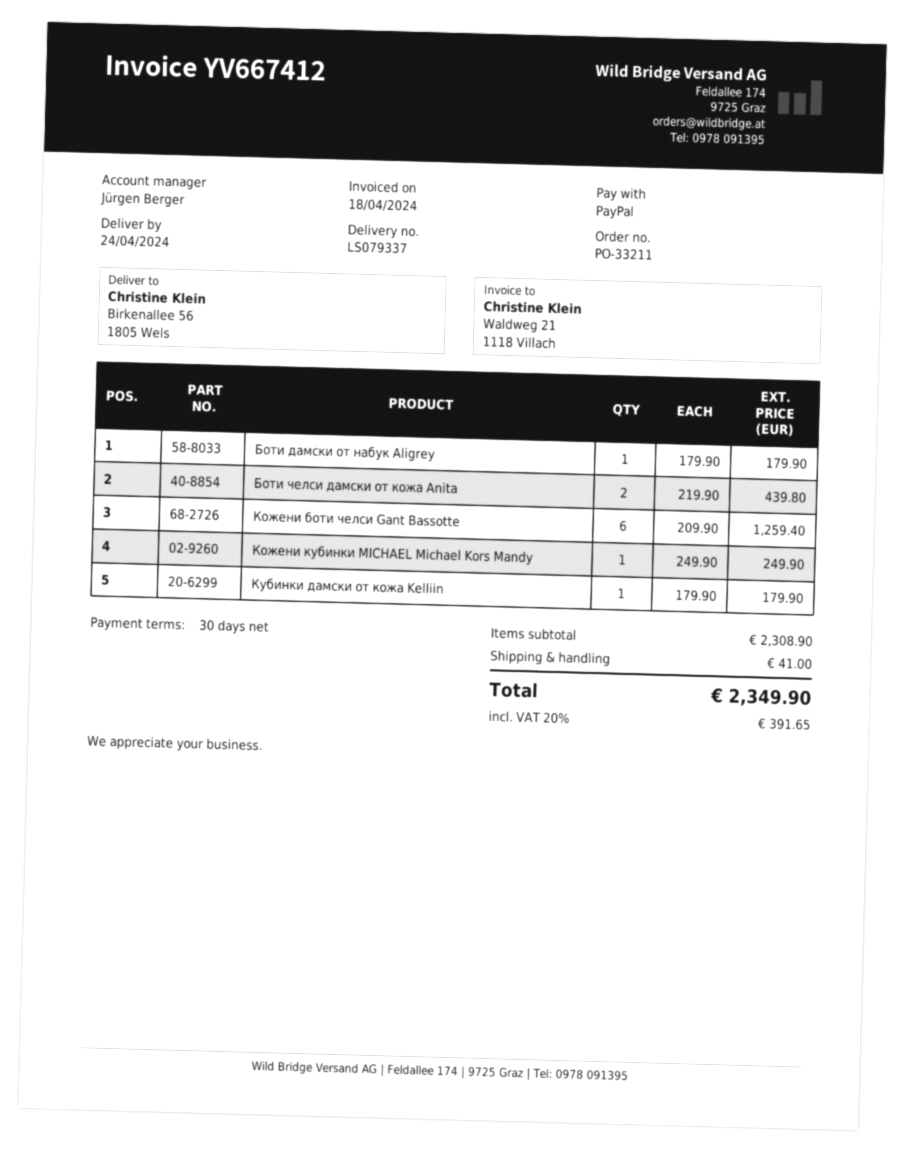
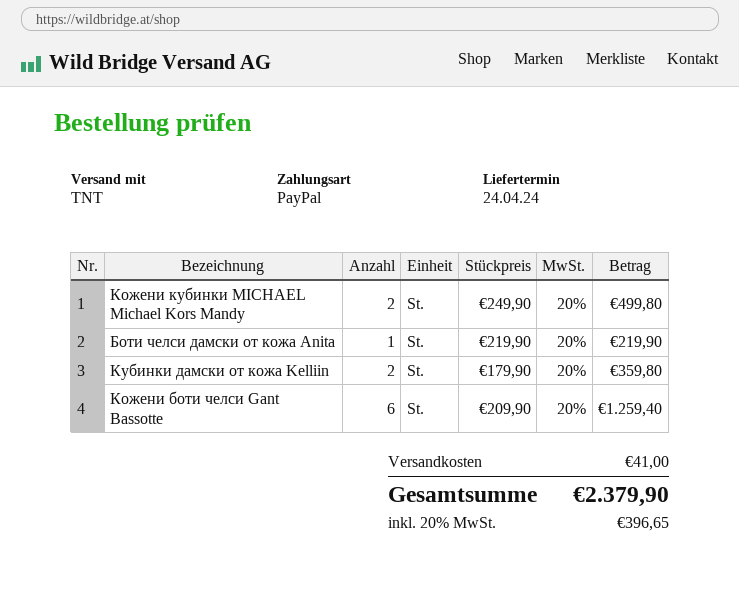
Боти дамски от набук Aligrey: 1 x 179.90 = 179.90 -> none
Боти челси дамски от кожа Anita: 2 x 219.90 = 439.80 -> 1 x 219.90 = 219.90
Кожени кубинки MICHAEL Michael Kors Mandy: 1 x 249.90 = 249.90 -> 2 x 249.90 = 499.80
Кубинки дамски от кожа Kelliin: 1 x 179.90 = 179.90 -> 2 x 179.90 = 359.80
tax: 20% = 391.65 -> 20% = 396.65
total: 2349.90 -> 2379.90

